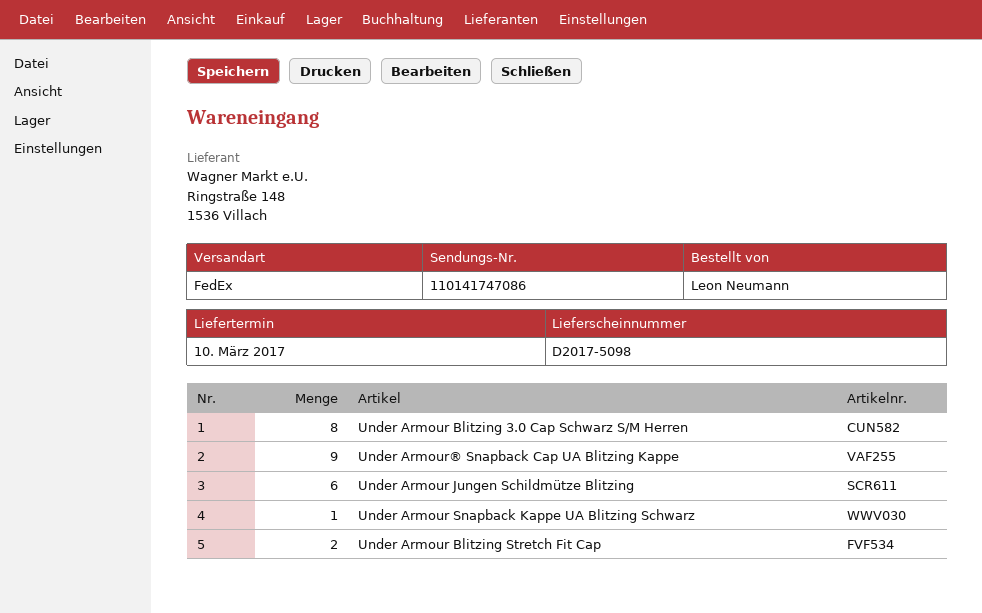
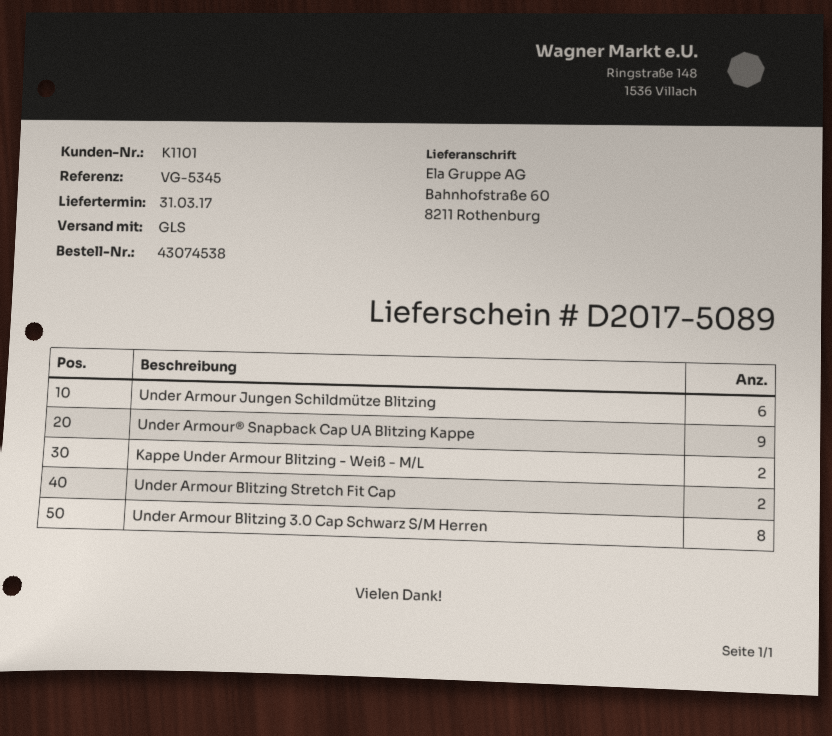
delivery note number: D2017-5098 -> D2017-5089
delivery date: 2017-03-10 -> 2017-03-31
shipping method: FedEx -> GLS
Under Armour Snapback Kappe UA Blitzing Schwarz: 1 -> none
Kappe Under Armour Blitzing - Weiß - M/L: none -> 2

